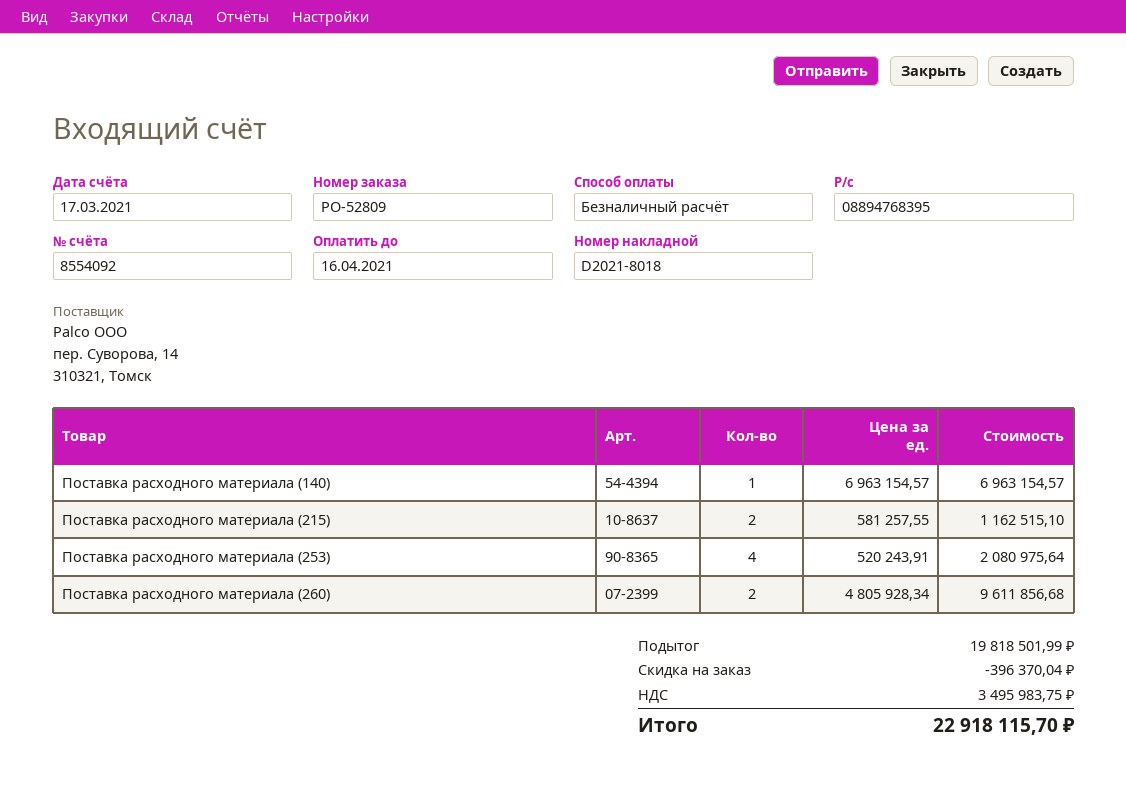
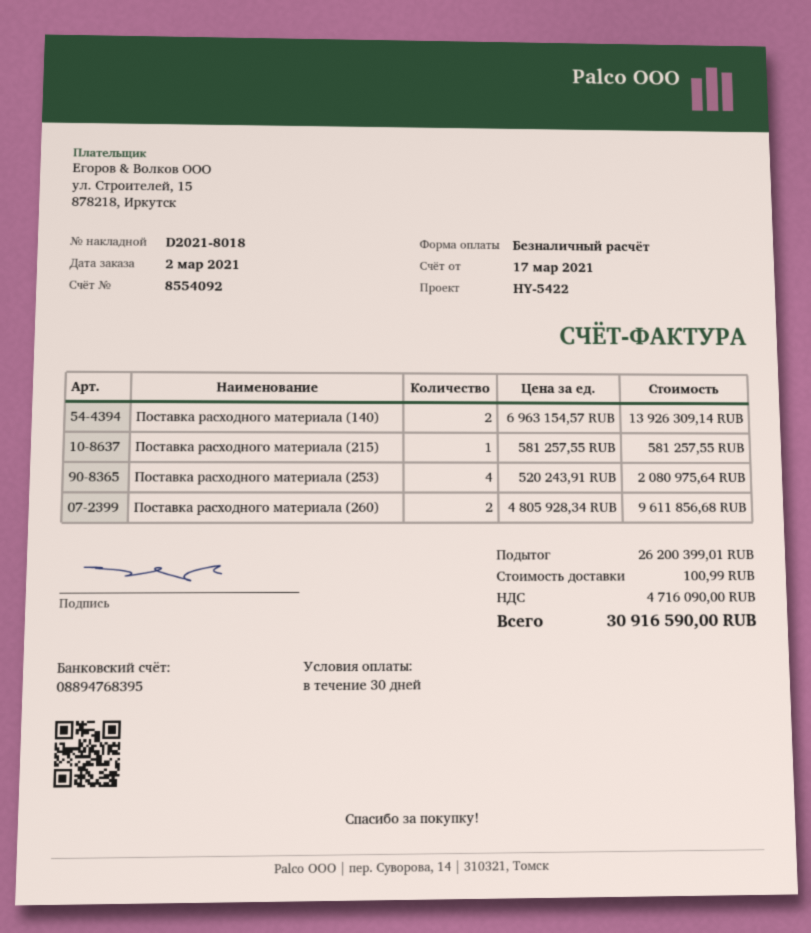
Поставка расходного материала (140): 1 x 6963154.57 = 6963154.57 -> 2 x 6963154.57 = 13926309.14
Поставка расходного материала (215): 2 x 581257.55 = 1162515.10 -> 1 x 581257.55 = 581257.55
subtotal: 19818501.99 -> 26200399.01
discount: 396370.04 -> none
shipping: none -> 100.99
tax: 3495983.75 -> 4716090.00
total: 22918115.70 -> 30916590.00

